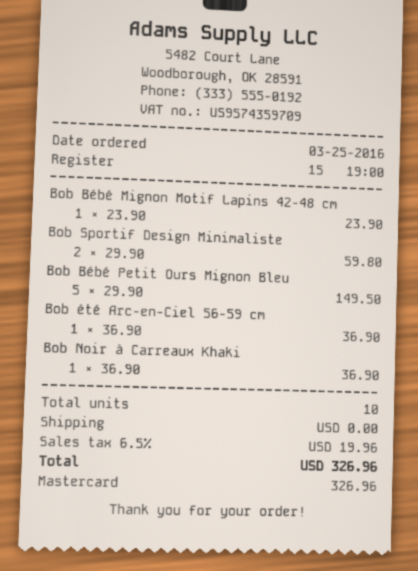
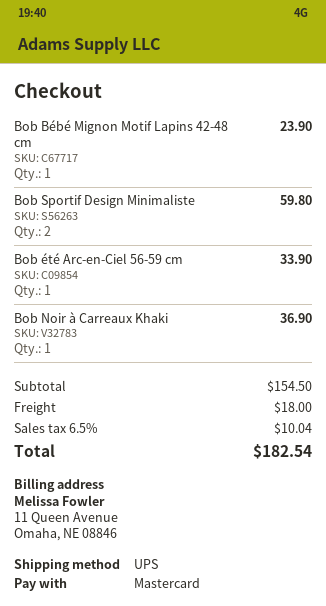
Bob Bébé Petit Ours Mignon Bleu: 5 for 149.50 -> none
Bob été Arc-en-Ciel 56-59 cm: 1 for 36.90 -> 1 for 33.90
shipping: 0.00 -> 18.00
tax: 6.5% = 19.96 -> 6.5% = 10.04
total: 326.96 -> 182.54

